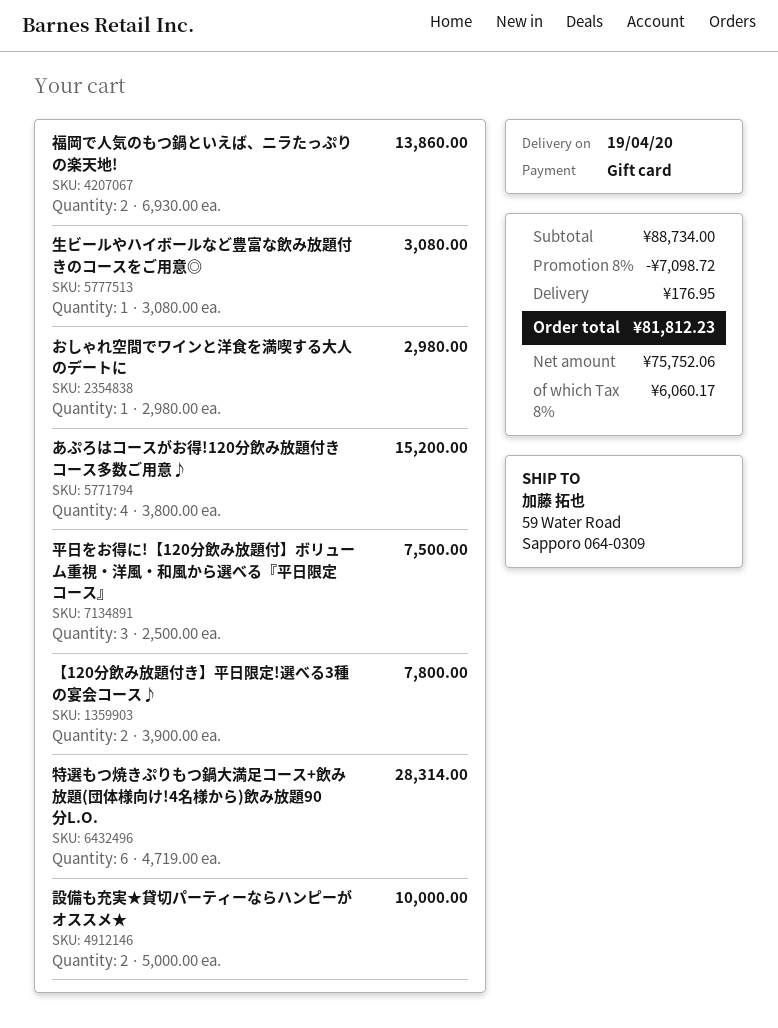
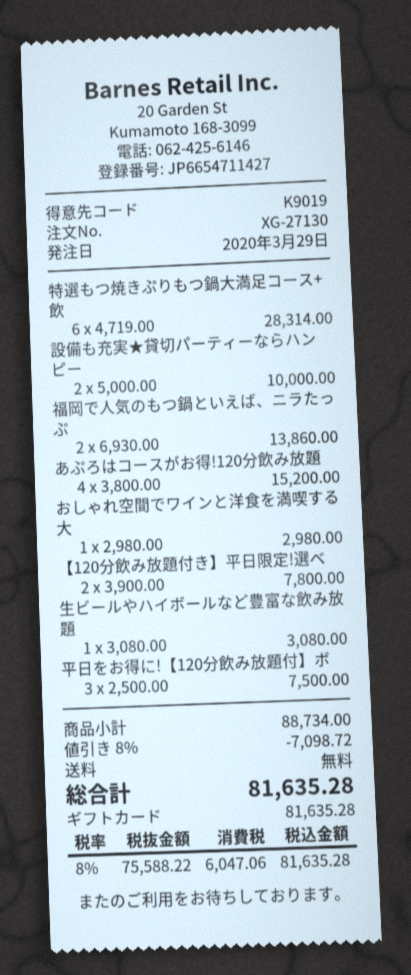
shipping: 176.95 -> 0.00
net: 75752.06 -> 75588.22
tax: 8% = 6060.17 -> 8% = 6047.06
total: 81812.23 -> 81635.28

